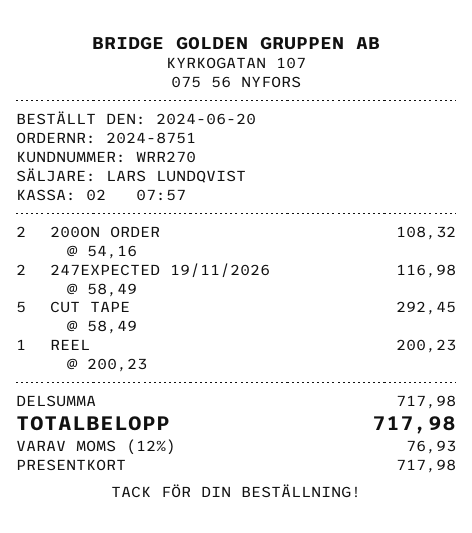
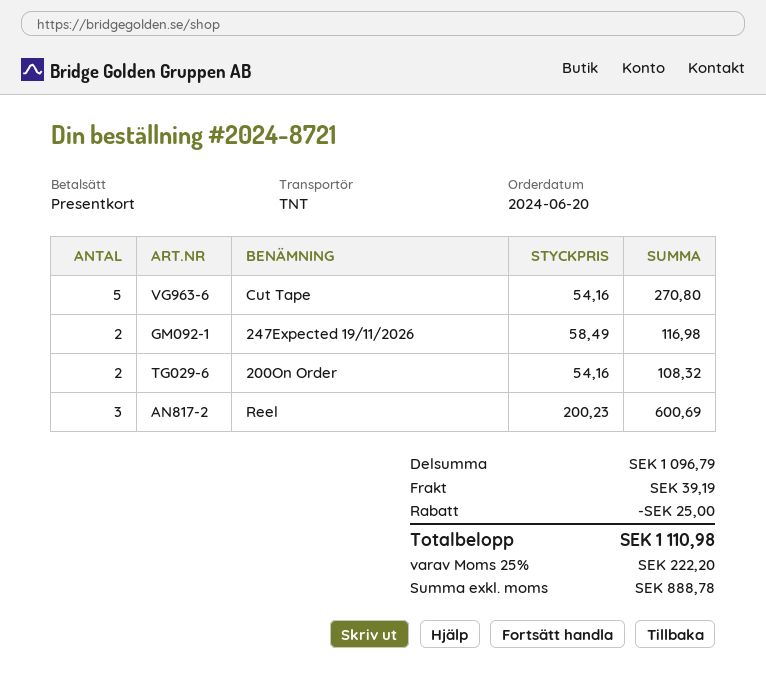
order number: 2024-8751 -> 2024-8721
CUT TAPE: 5 x 58.49 = 292.45 -> 5 x 54.16 = 270.80
REEL: 1 x 200.23 = 200.23 -> 3 x 200.23 = 600.69
subtotal: 717.98 -> 1096.79
discount: none -> 25.00
shipping: none -> 39.19
tax: 12% = 76.93 -> 25% = 222.20
total: 717.98 -> 1110.98

